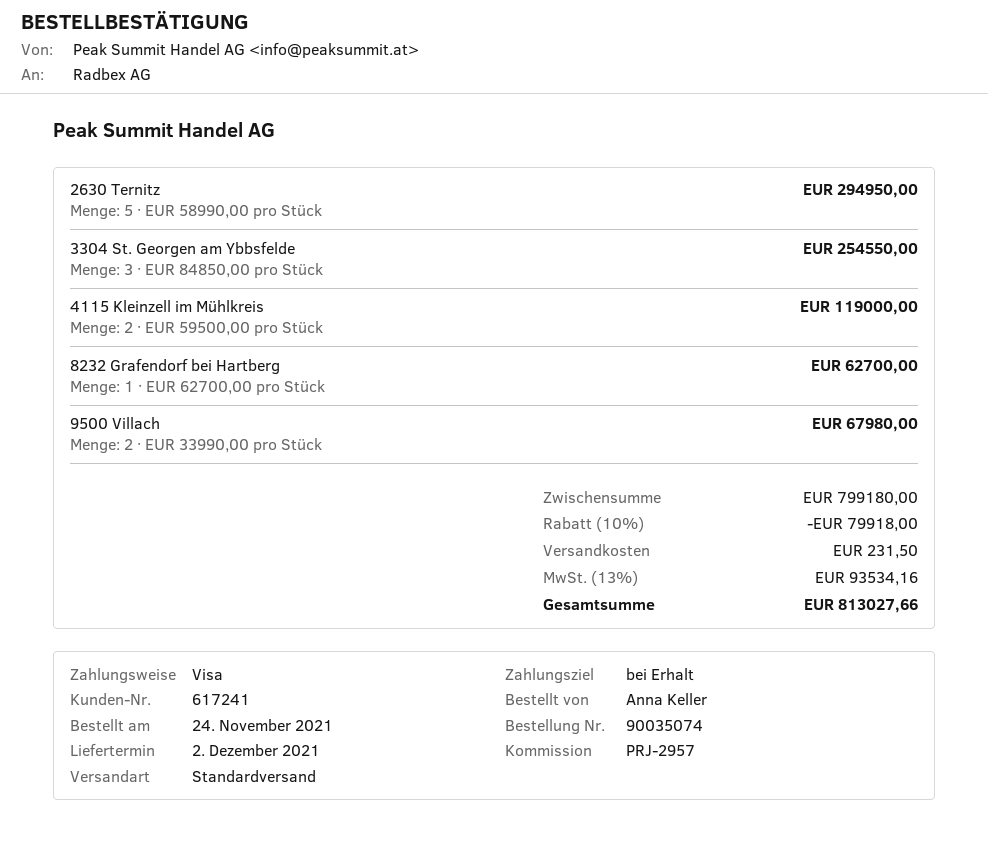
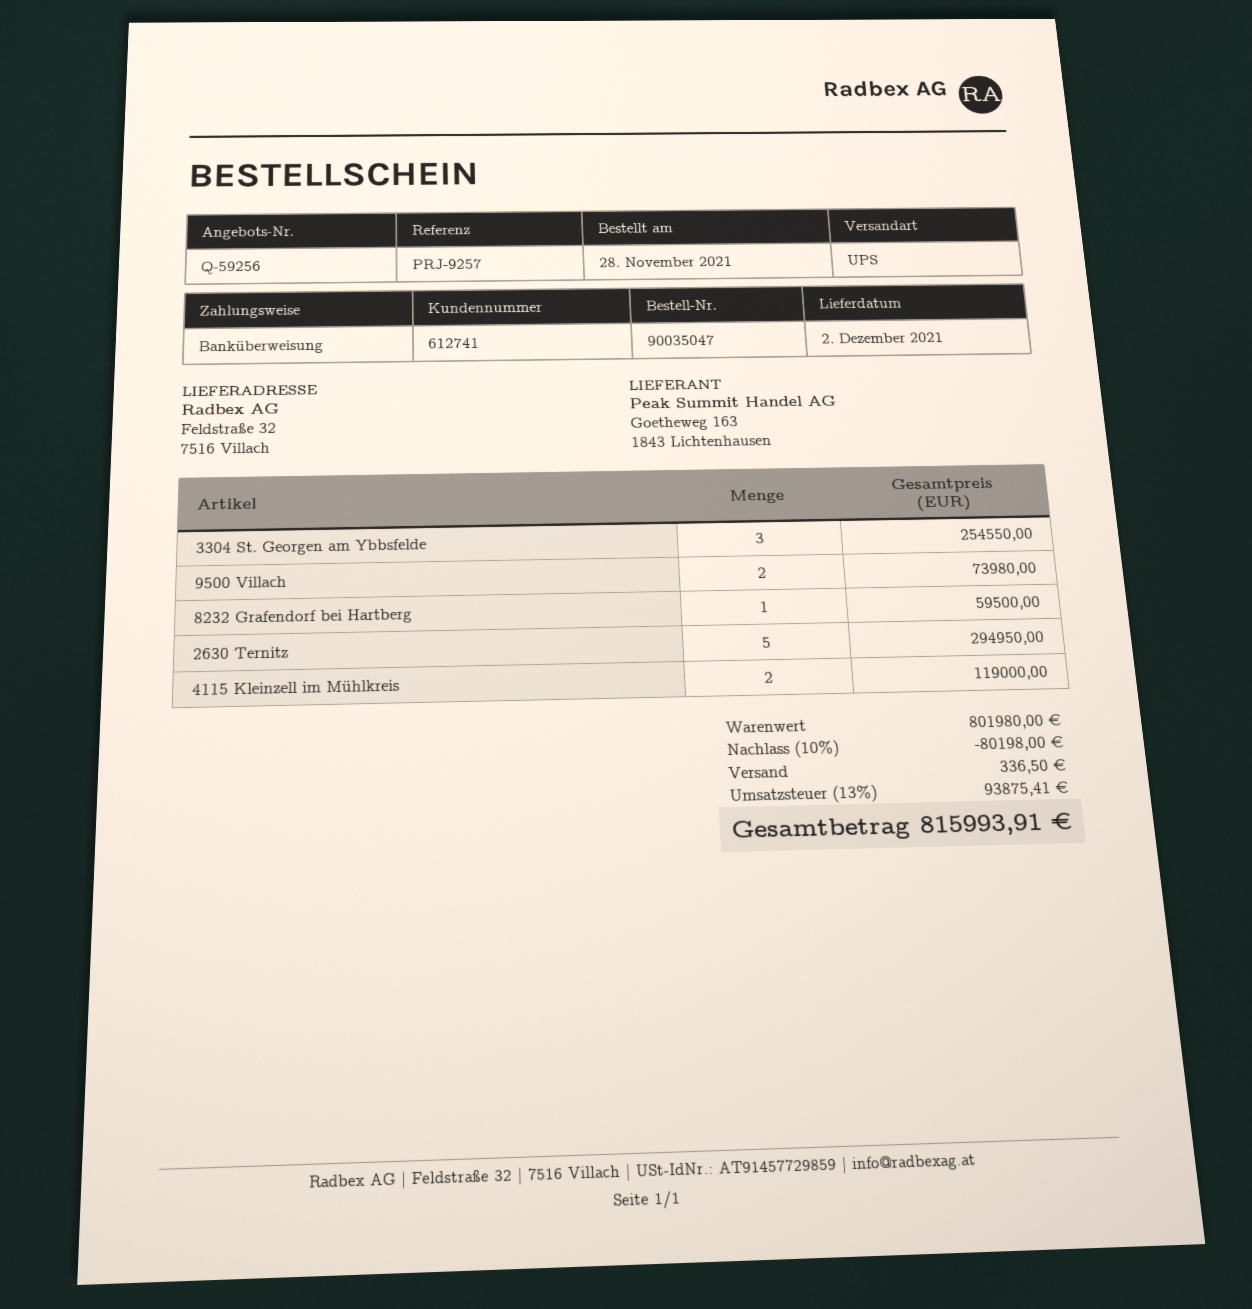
order number: 90035074 -> 90035047
order date: 2021-11-24 -> 2021-11-28
customer number: 617241 -> 612741
reference: PRJ-2957 -> PRJ-9257
payment method: Visa -> bank transfer
shipping method: standard -> UPS
8232 Grafendorf bei Hartberg: 1 for 62700.00 -> 1 for 59500.00
9500 Villach: 2 for 67980.00 -> 2 for 73980.00
subtotal: 799180.00 -> 801980.00
discount: 10% = 79918.00 -> 10% = 80198.00
shipping: 231.50 -> 336.50
tax: 13% = 93534.16 -> 13% = 93875.41
total: 813027.66 -> 815993.91

